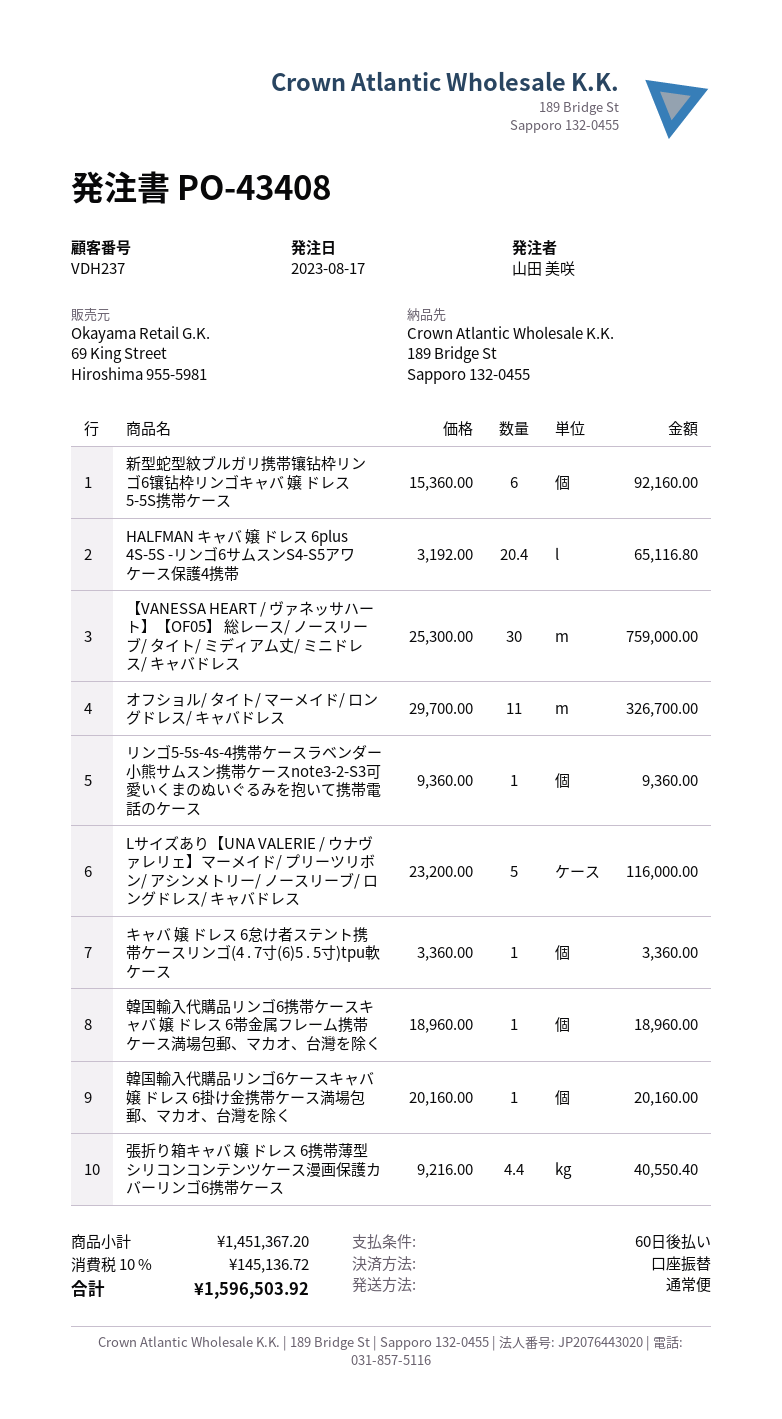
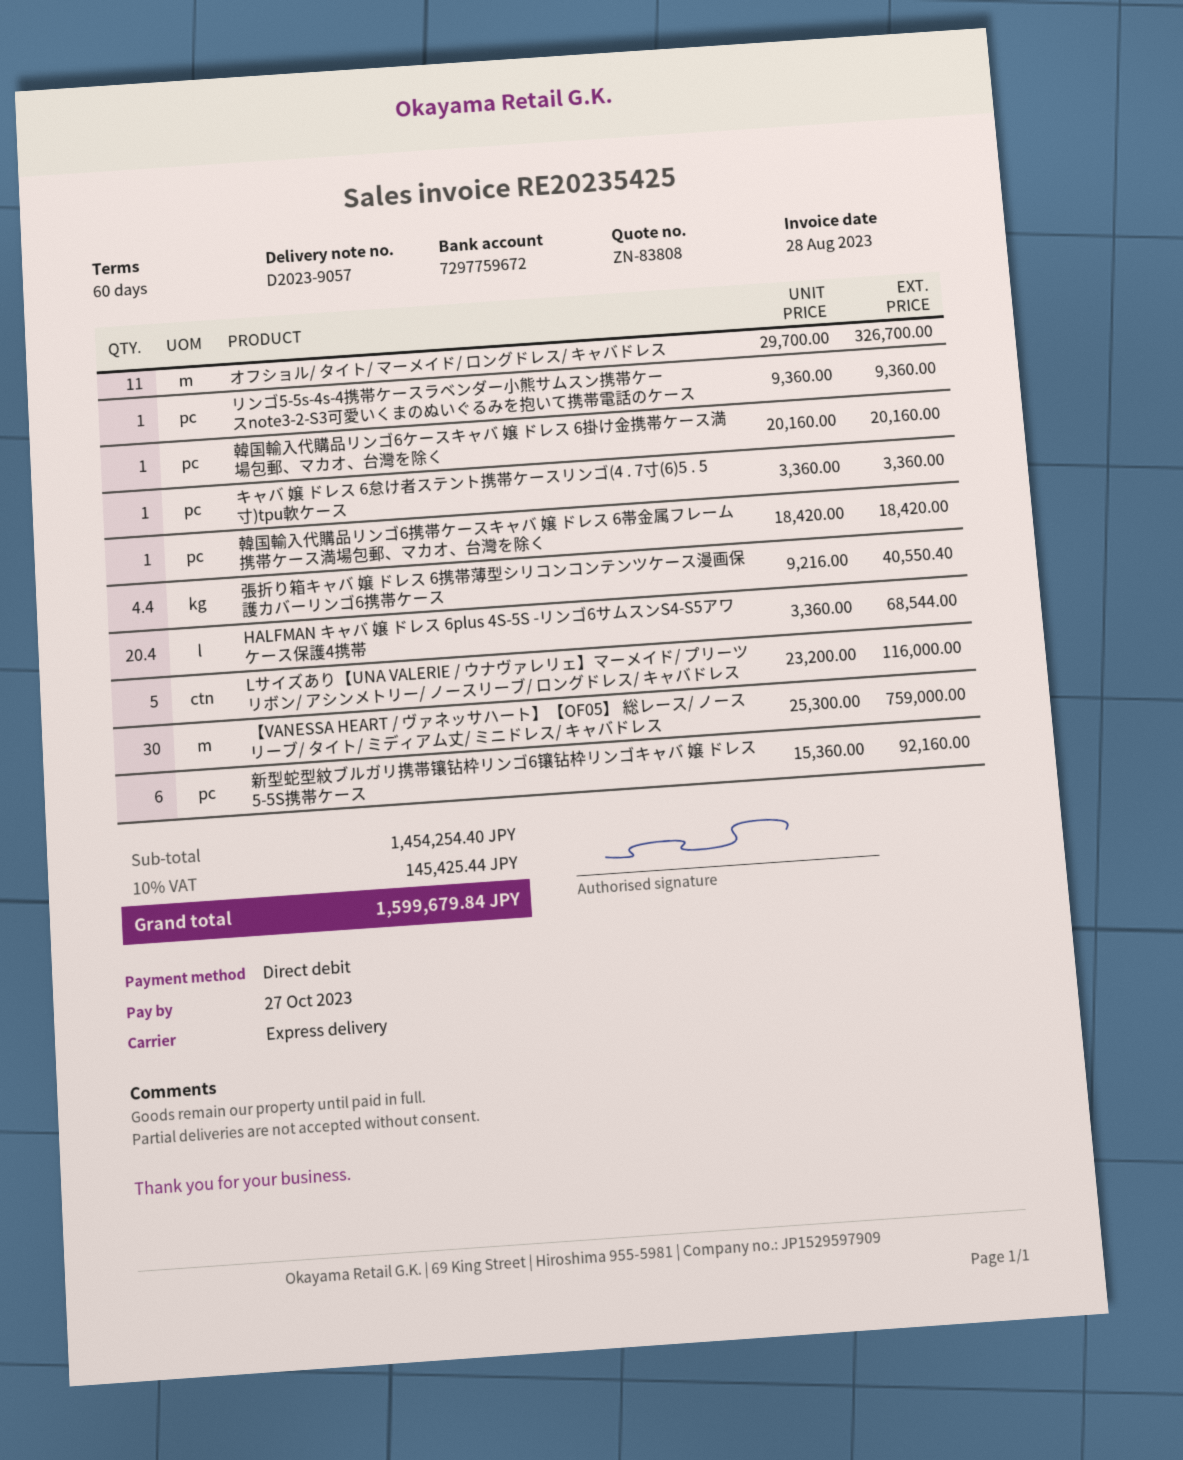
shipping method: standard -> express
HALFMAN キャバ 嬢 ドレス 6plus 4S-5S -リンゴ6サムスンS4-S5アワケース保護4携帯: 20.4 x 3192.00 = 65116.80 -> 20.4 x 3360.00 = 68544.00
韓国輸入代購品リンゴ6携帯ケースキャバ 嬢 ドレス 6帯金属フレーム携帯ケース満場包郵、マカオ、台灣を除く: 1 x 18960.00 = 18960.00 -> 1 x 18420.00 = 18420.00
subtotal: 1451367.20 -> 1454254.40
tax: 10% = 145136.72 -> 10% = 145425.44
total: 1596503.92 -> 1599679.84

